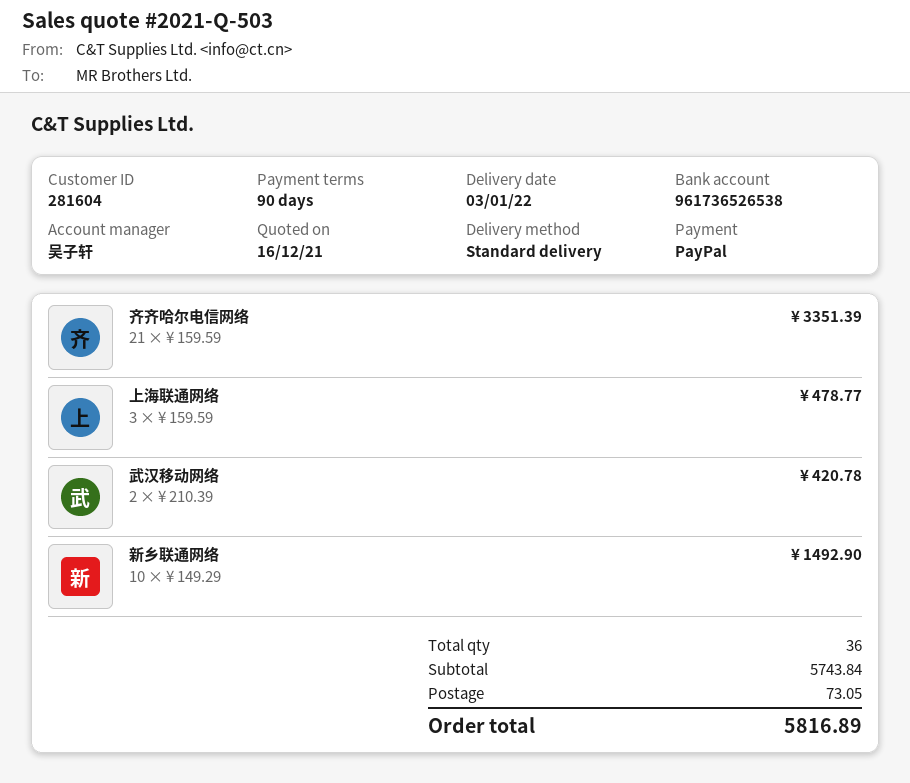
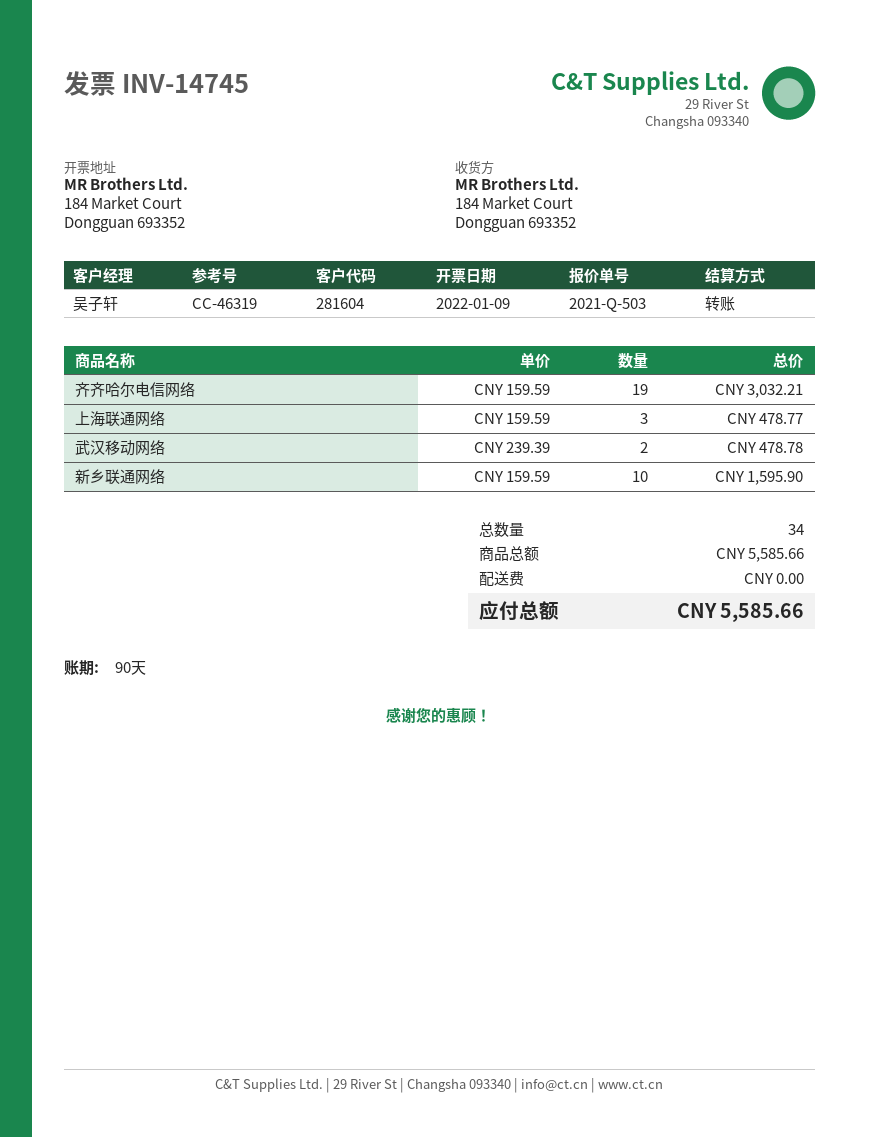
payment method: PayPal -> bank transfer
齐齐哈尔电信网络: 21 x 159.59 = 3351.39 -> 19 x 159.59 = 3032.21
武汉移动网络: 2 x 210.39 = 420.78 -> 2 x 239.39 = 478.78
新乡联通网络: 10 x 149.29 = 1492.90 -> 10 x 159.59 = 1595.90
total quantity: 36 -> 34
subtotal: 5743.84 -> 5585.66
shipping: 73.05 -> 0.00
total: 5816.89 -> 5585.66

